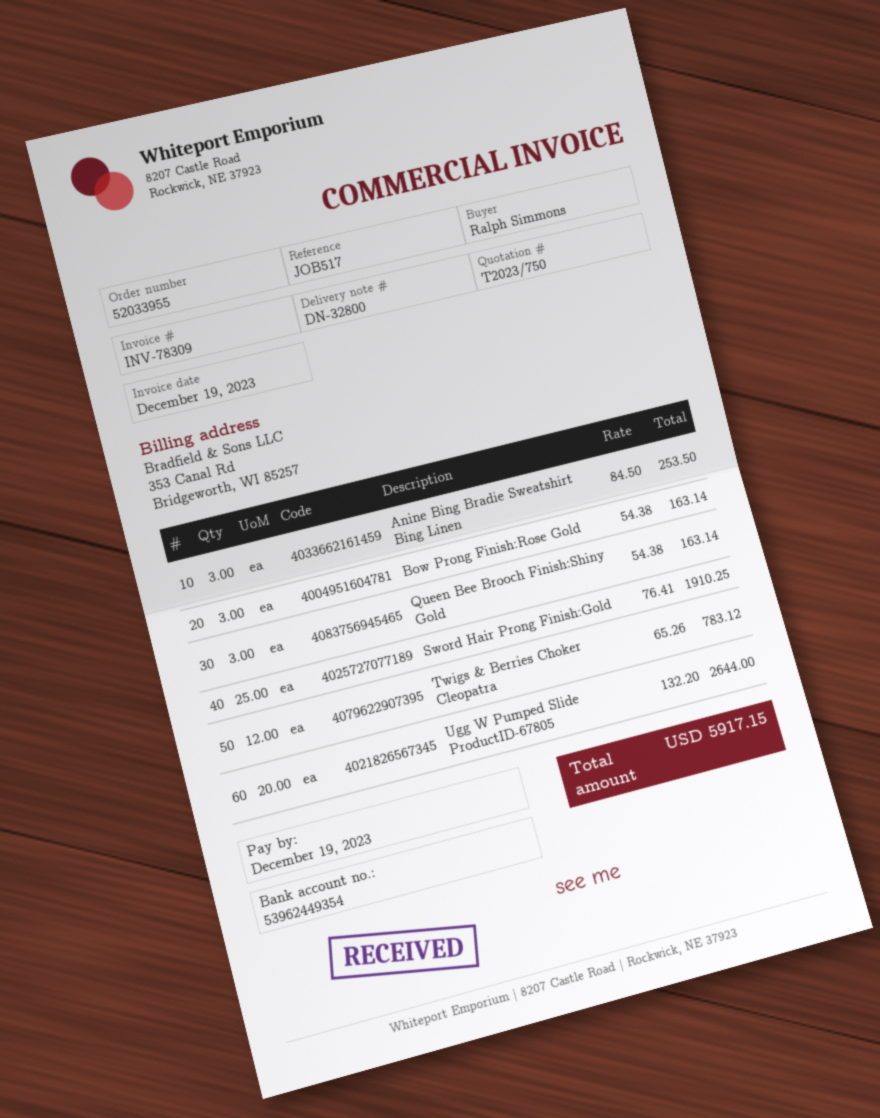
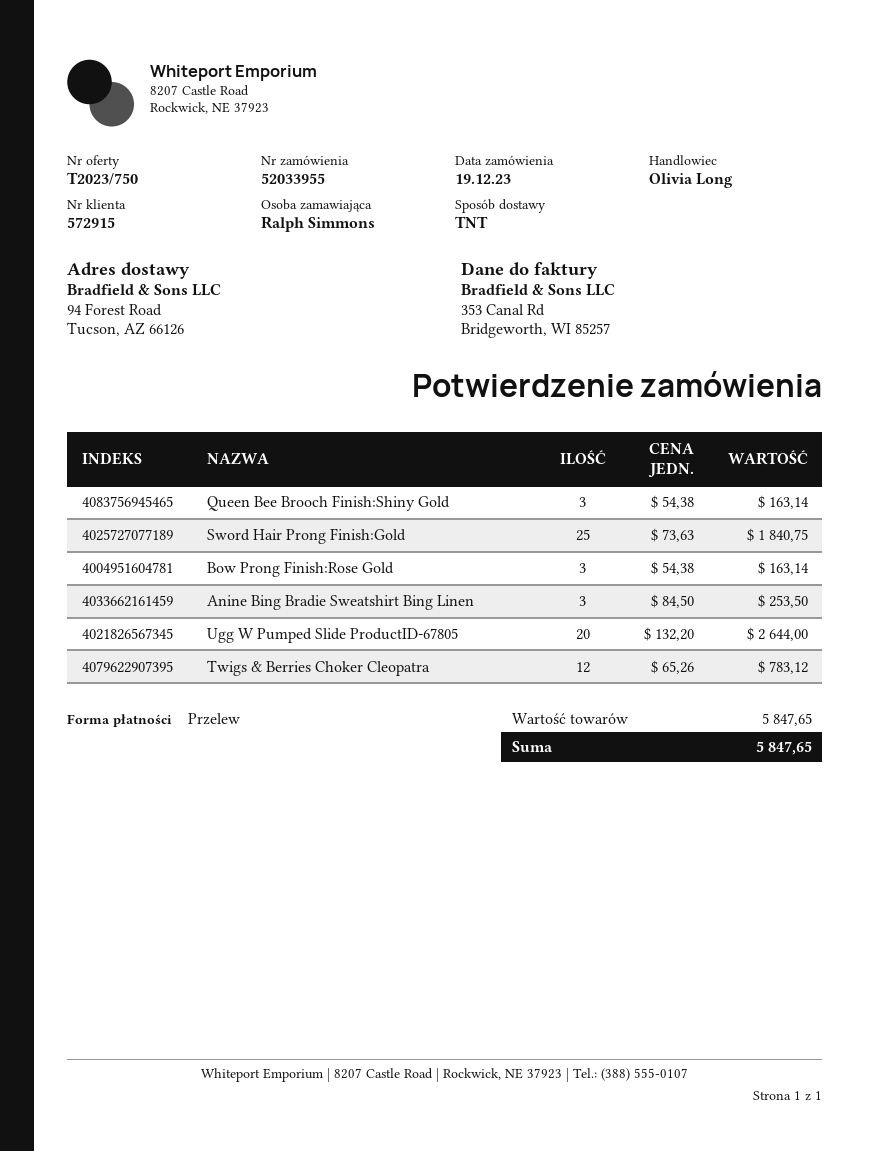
Sword Hair Prong Finish:Gold: 25 x 76.41 = 1910.25 -> 25 x 73.63 = 1840.75
total: 5917.15 -> 5847.65

